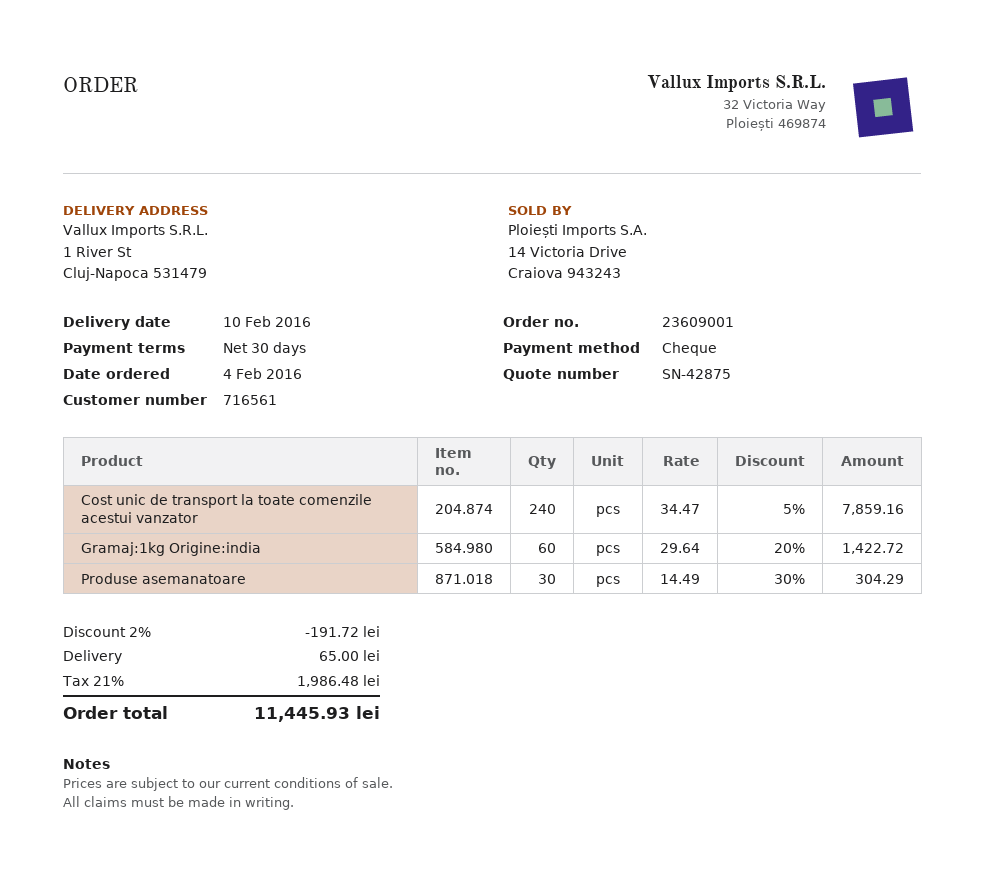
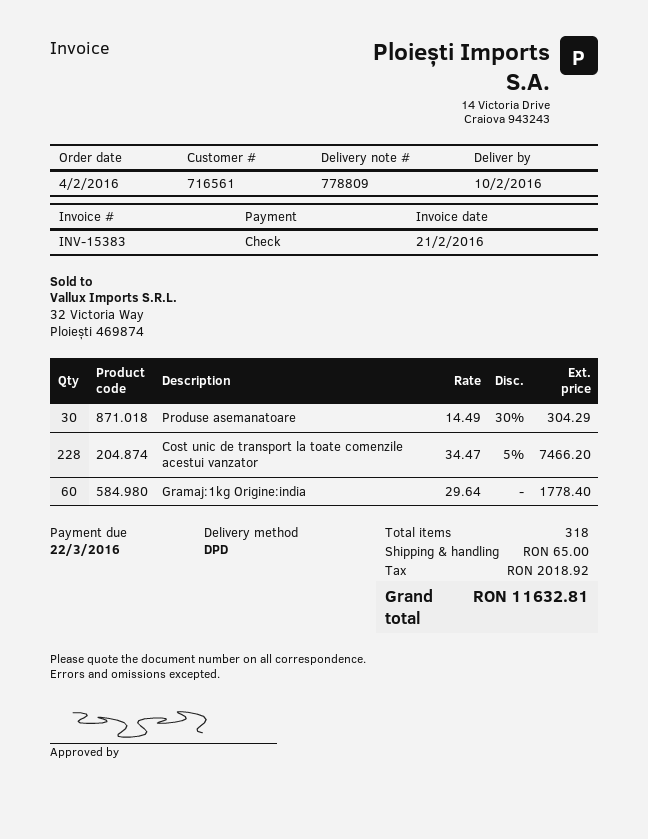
Cost unic de transport la toate comenzile acestui vanzator: 240 x 34.47 - 5% = 7859.16 -> 228 x 34.47 - 5% = 7466.20
Gramaj:1kg Origine:india: 60 x 29.64 - 20% = 1422.72 -> 60 x 29.64 = 1778.40
discount: 2% = 191.72 -> none
tax: 1986.48 -> 2018.92
total: 11445.93 -> 11632.81

